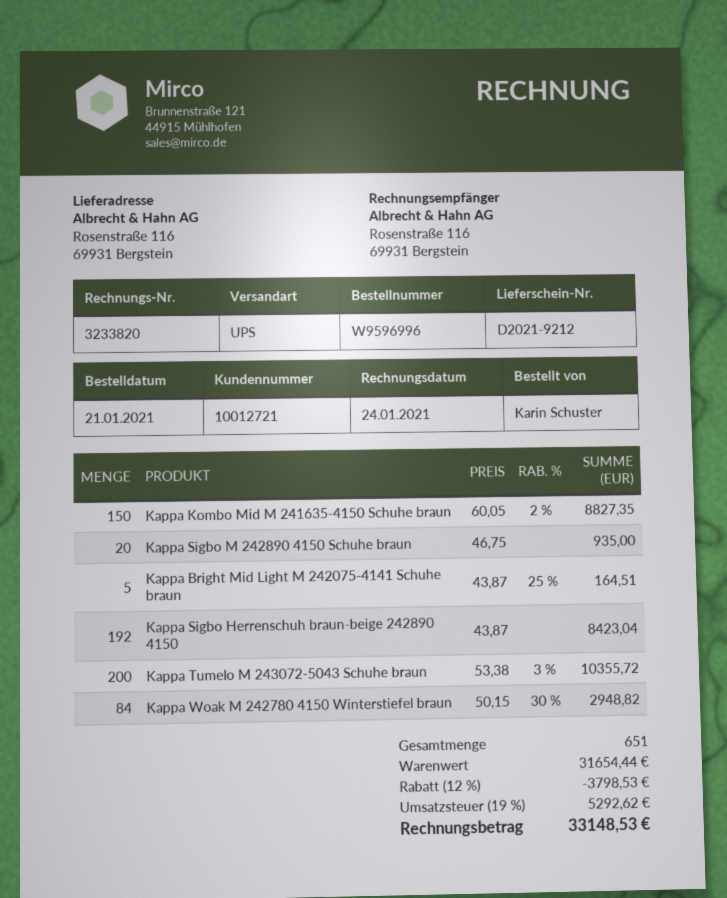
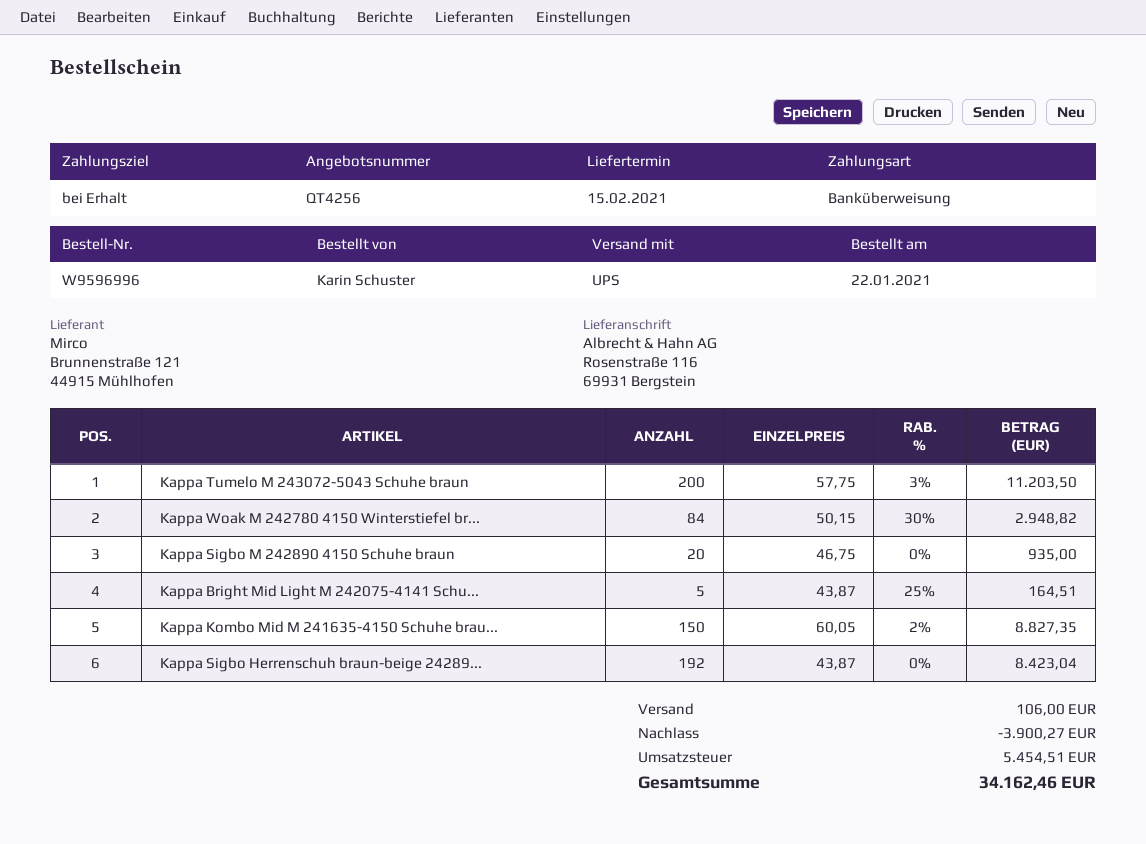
order date: 2021-01-21 -> 2021-01-22
Kappa Tumelo M 243072-5043 Schuhe braun: 200 x 53.38 - 3% = 10355.72 -> 200 x 57.75 - 3% = 11203.50
discount: 3798.53 -> 3900.27
shipping: none -> 106.00
tax: 5292.62 -> 5454.51
total: 33148.53 -> 34162.46

